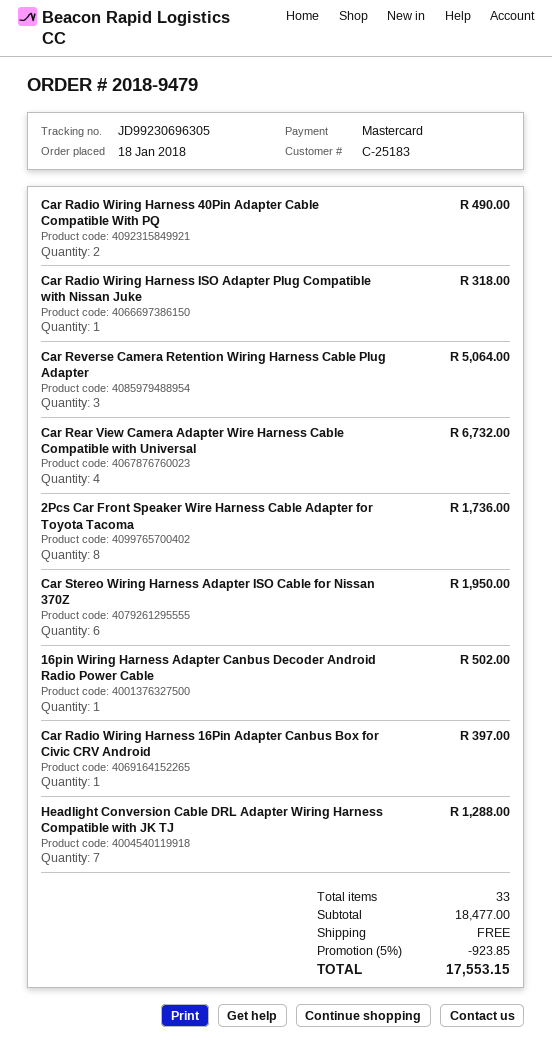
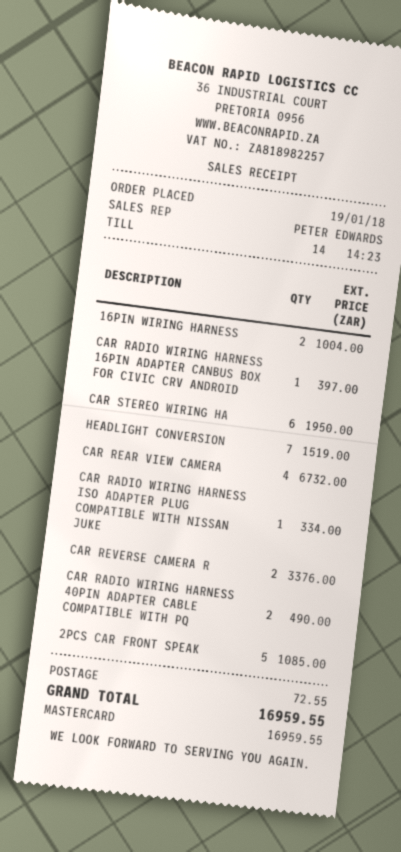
order date: 2018-01-18 -> 2018-01-19
Car Radio Wiring Harness ISO Adapter Plug Compatible with Nissan Juke: 1 for 318.00 -> 1 for 334.00
Car Reverse Camera Retention Wiring Harness Cable Plug Adapter: 3 for 5064.00 -> 2 for 3376.00
2Pcs Car Front Speaker Wire Harness Cable Adapter for Toyota Tacoma: 8 for 1736.00 -> 5 for 1085.00
16pin Wiring Harness Adapter Canbus Decoder Android Radio Power Cable: 1 for 502.00 -> 2 for 1004.00
Headlight Conversion Cable DRL Adapter Wiring Harness Compatible with JK TJ: 7 for 1288.00 -> 7 for 1519.00
discount: 5% = 923.85 -> none
shipping: 0.00 -> 72.55
total: 17553.15 -> 16959.55

